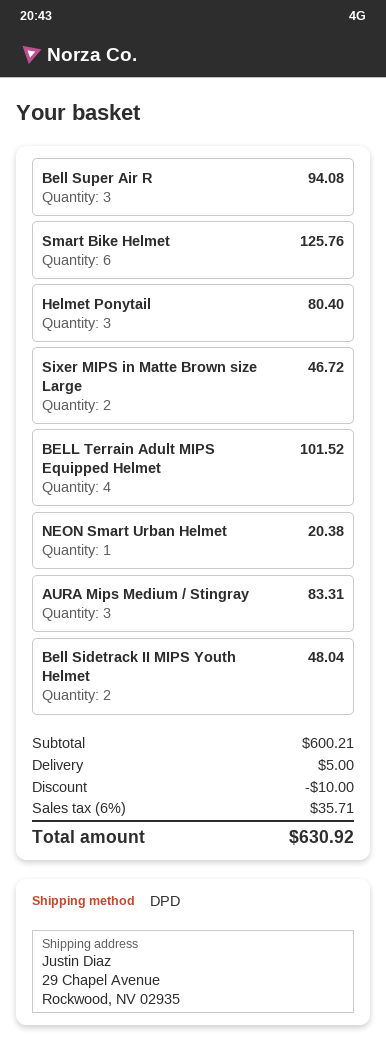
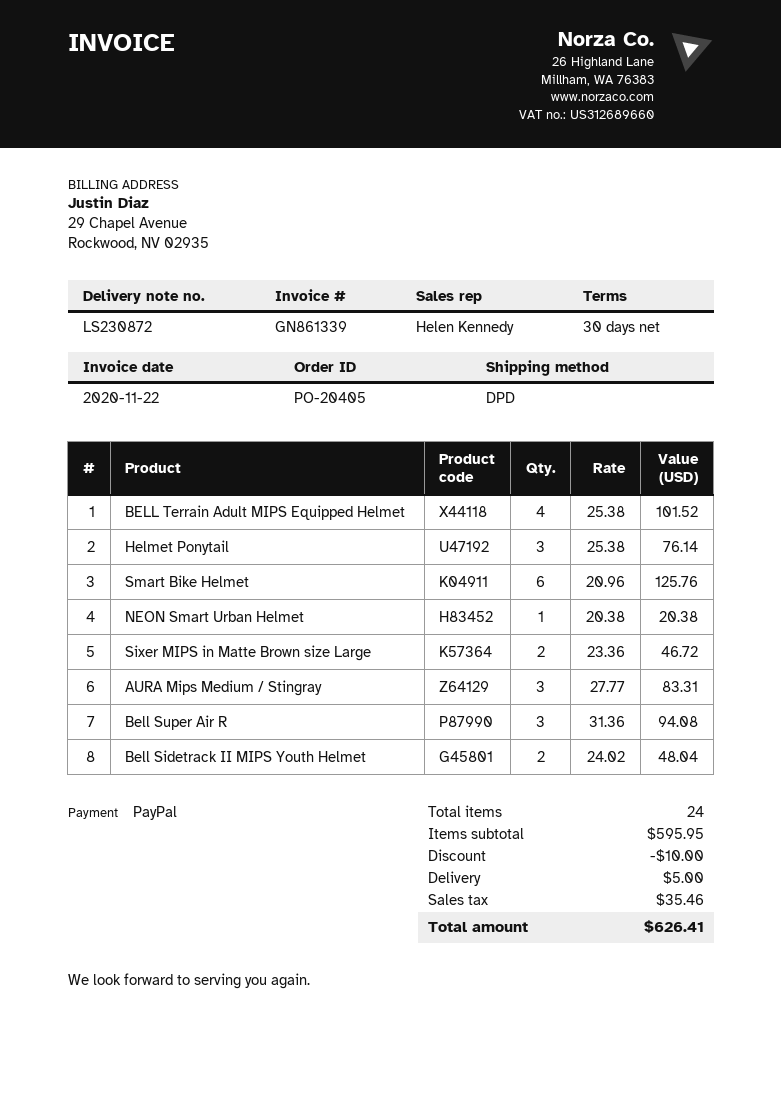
Helmet Ponytail: 3 for 80.40 -> 3 for 76.14
subtotal: 600.21 -> 595.95
tax: 35.71 -> 35.46
total: 630.92 -> 626.41

